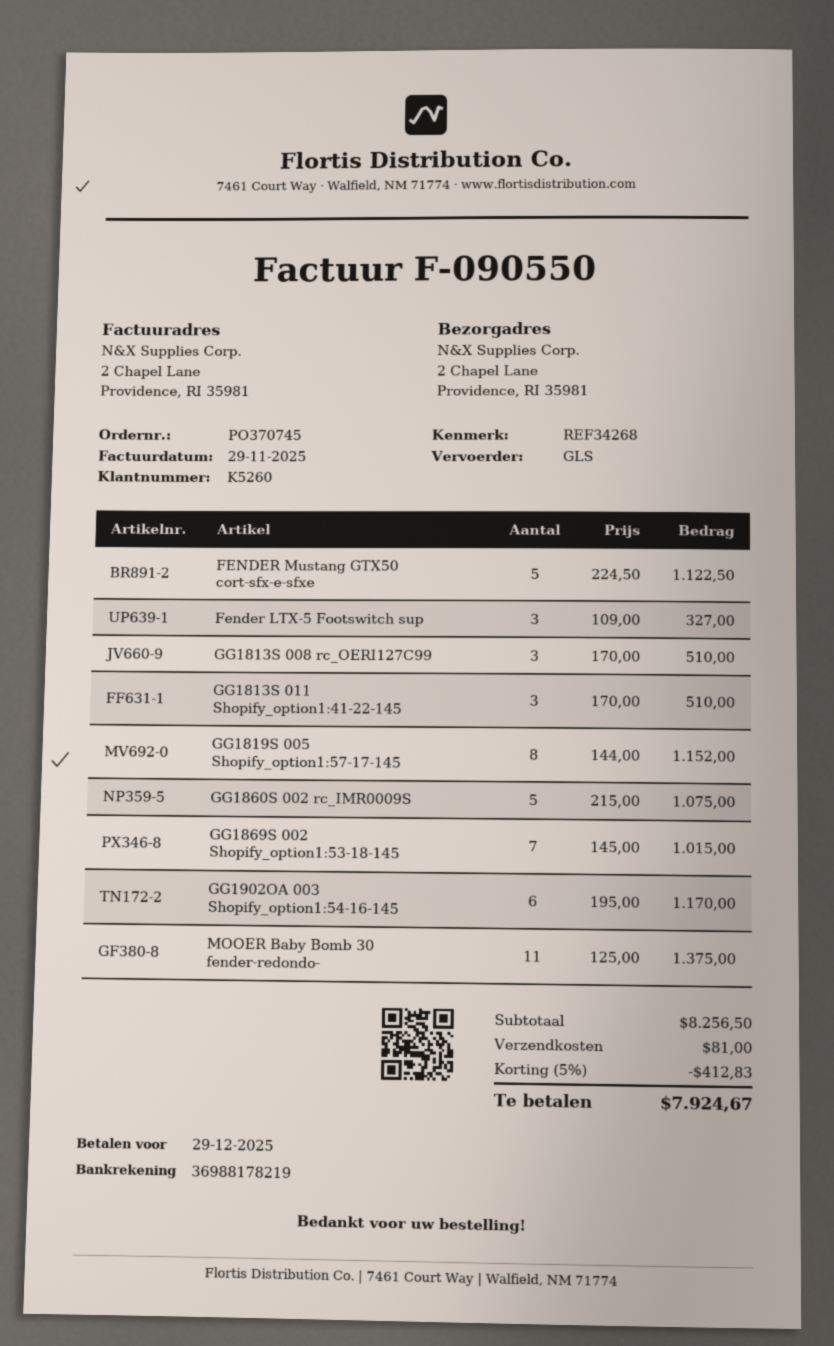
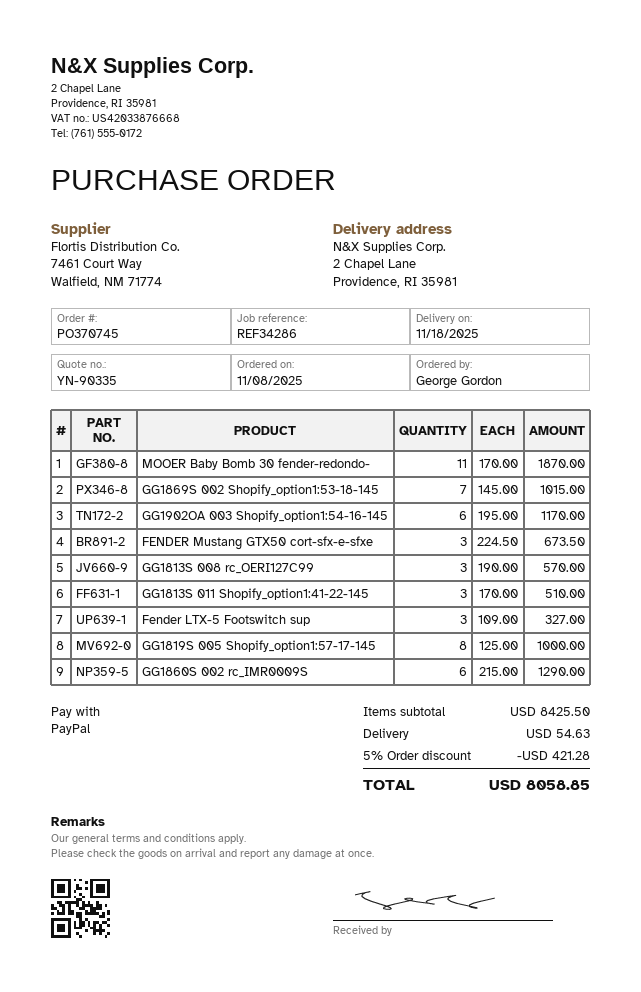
reference: REF34268 -> REF34286
FENDER Mustang GTX50 cort-sfx-e-sfxe: 5 x 224.50 = 1122.50 -> 3 x 224.50 = 673.50
GG1813S 008 rc_OERI127C99: 3 x 170.00 = 510.00 -> 3 x 190.00 = 570.00
GG1819S 005 Shopify_option1:57-17-145: 8 x 144.00 = 1152.00 -> 8 x 125.00 = 1000.00
GG1860S 002 rc_IMR0009S: 5 x 215.00 = 1075.00 -> 6 x 215.00 = 1290.00
MOOER Baby Bomb 30 fender-redondo-: 11 x 125.00 = 1375.00 -> 11 x 170.00 = 1870.00
subtotal: 8256.50 -> 8425.50
discount: 5% = 412.83 -> 5% = 421.28
shipping: 81.00 -> 54.63
total: 7924.67 -> 8058.85

